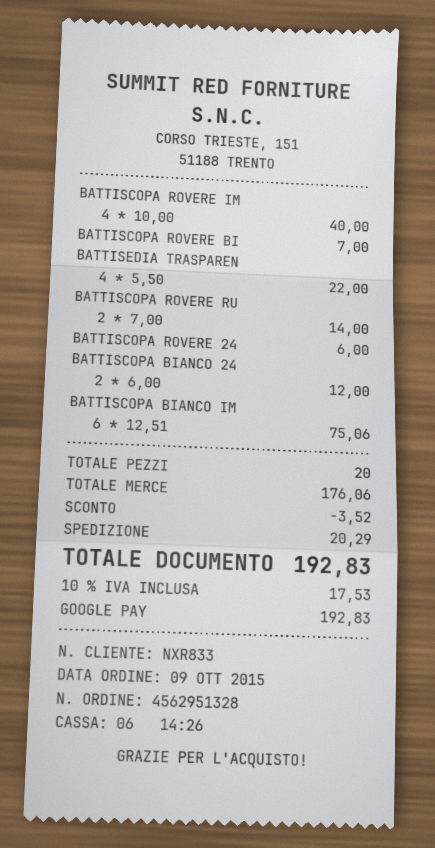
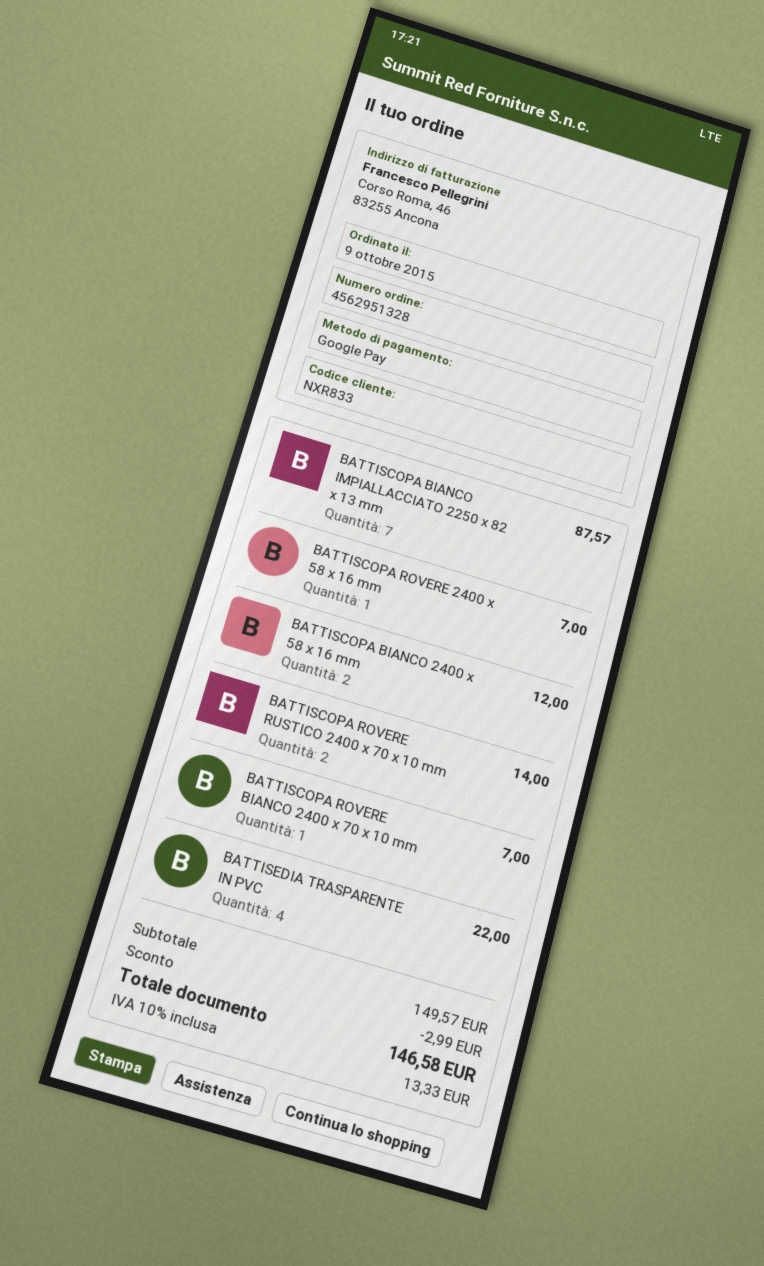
BATTISCOPA ROVERE IM: 4 for 40.00 -> none
BATTISCOPA ROVERE 24: 1 for 6.00 -> 1 for 7.00
BATTISCOPA BIANCO IM: 6 for 75.06 -> 7 for 87.57
subtotal: 176.06 -> 149.57
discount: 3.52 -> 2.99
shipping: 20.29 -> none
tax: 10% = 17.53 -> 10% = 13.33
total: 192.83 -> 146.58

